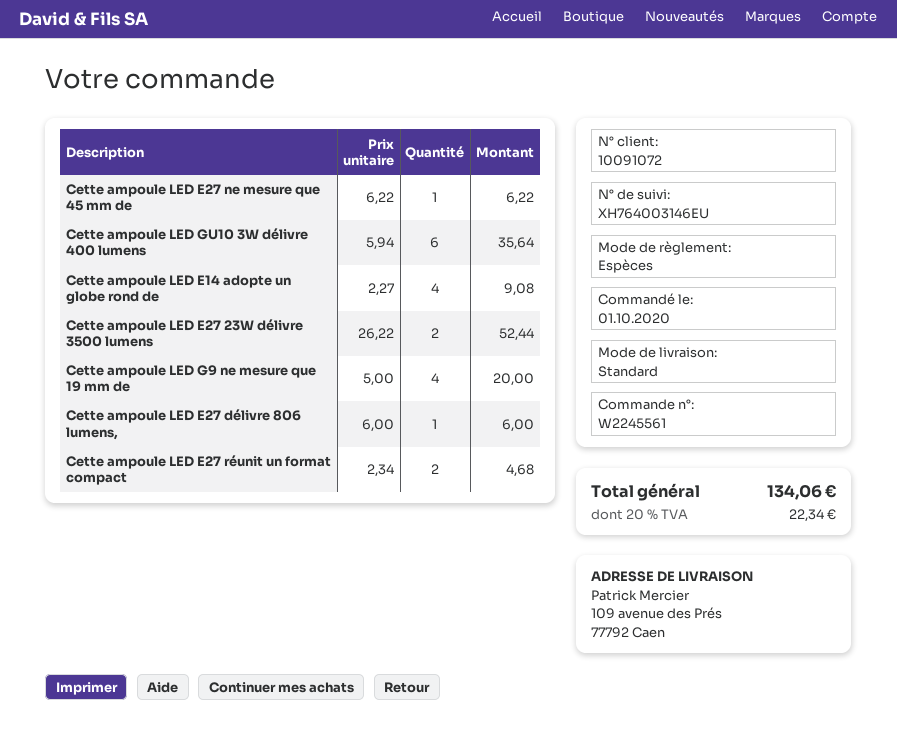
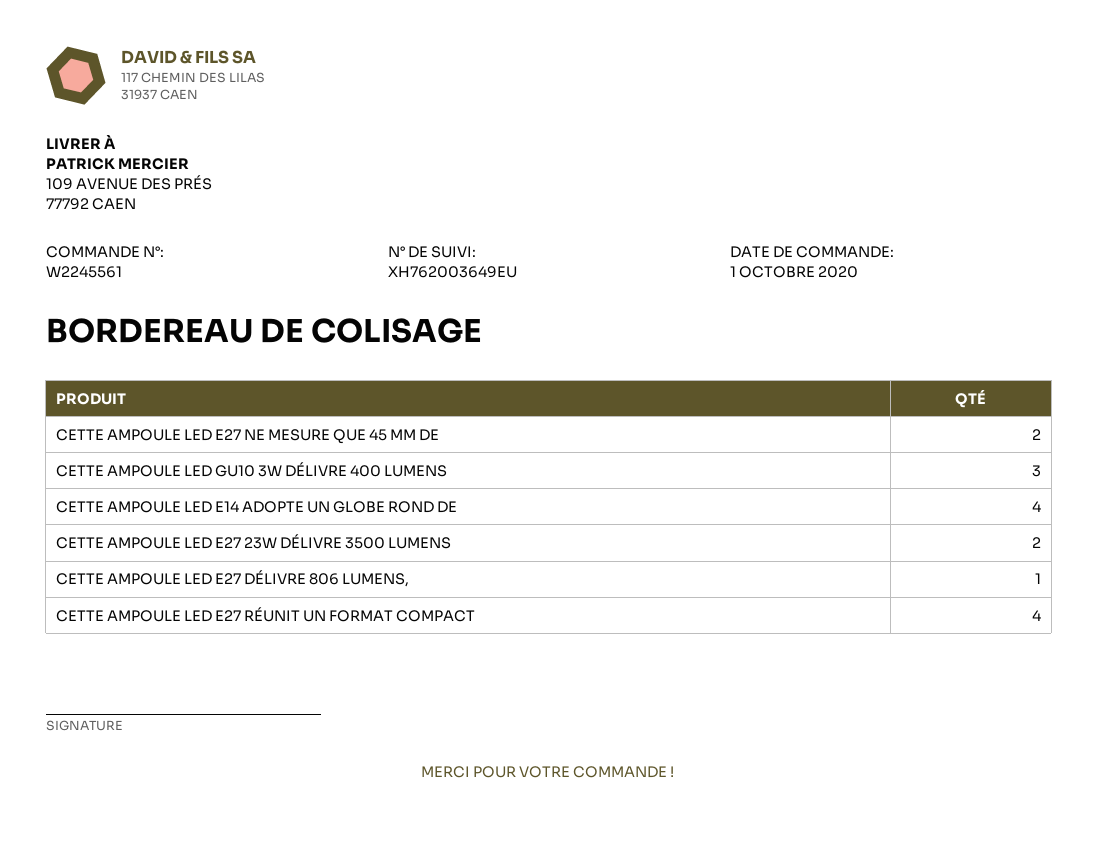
tracking number: XH764003146EU -> XH762003649EU
Cette ampoule LED E27 ne mesure que 45 mm de: 1 -> 2
Cette ampoule LED GU10 3W délivre 400 lumens: 6 -> 3
Cette ampoule LED G9 ne mesure que 19 mm de: 4 -> none
Cette ampoule LED E27 réunit un format compact: 2 -> 4

